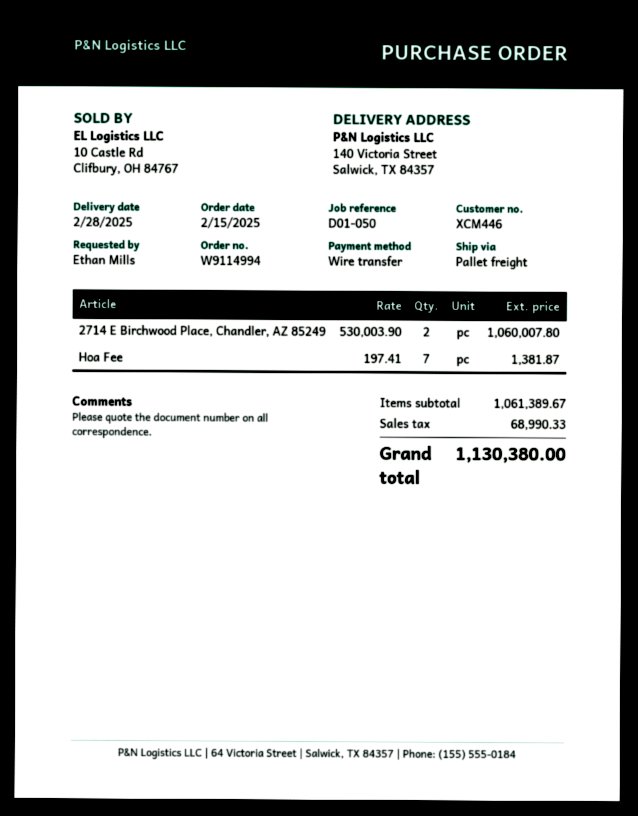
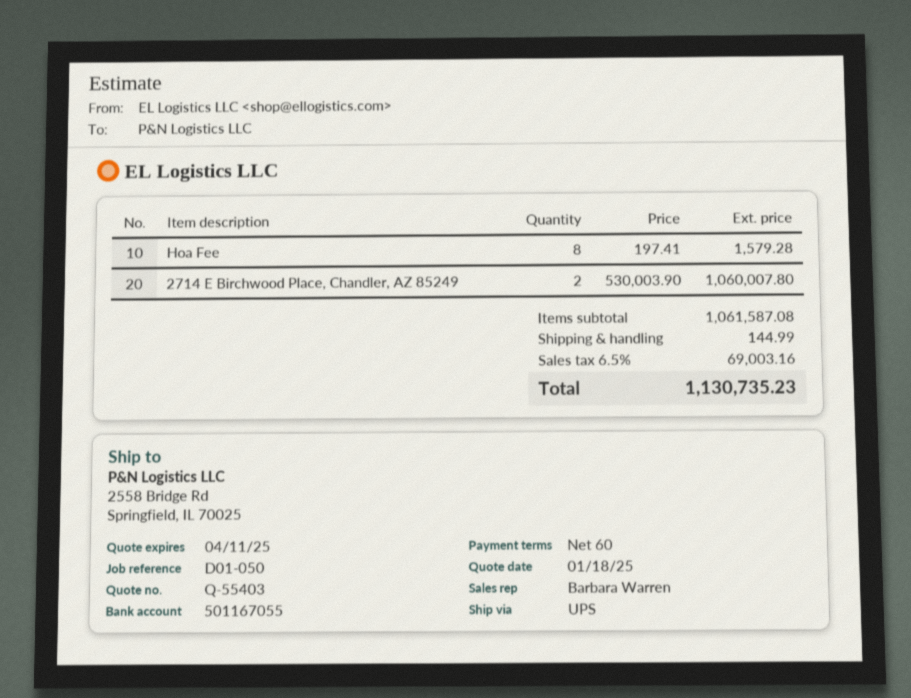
shipping method: pallet freight -> UPS
ship to: 140 Victoria Street, Salwick, TX 84357 -> 2558 Bridge Rd, Springfield, IL 70025
Hoa Fee: 7 x 197.41 = 1381.87 -> 8 x 197.41 = 1579.28
subtotal: 1061389.67 -> 1061587.08
shipping: none -> 144.99
tax: 68990.33 -> 69003.16
total: 1130380.00 -> 1130735.23

